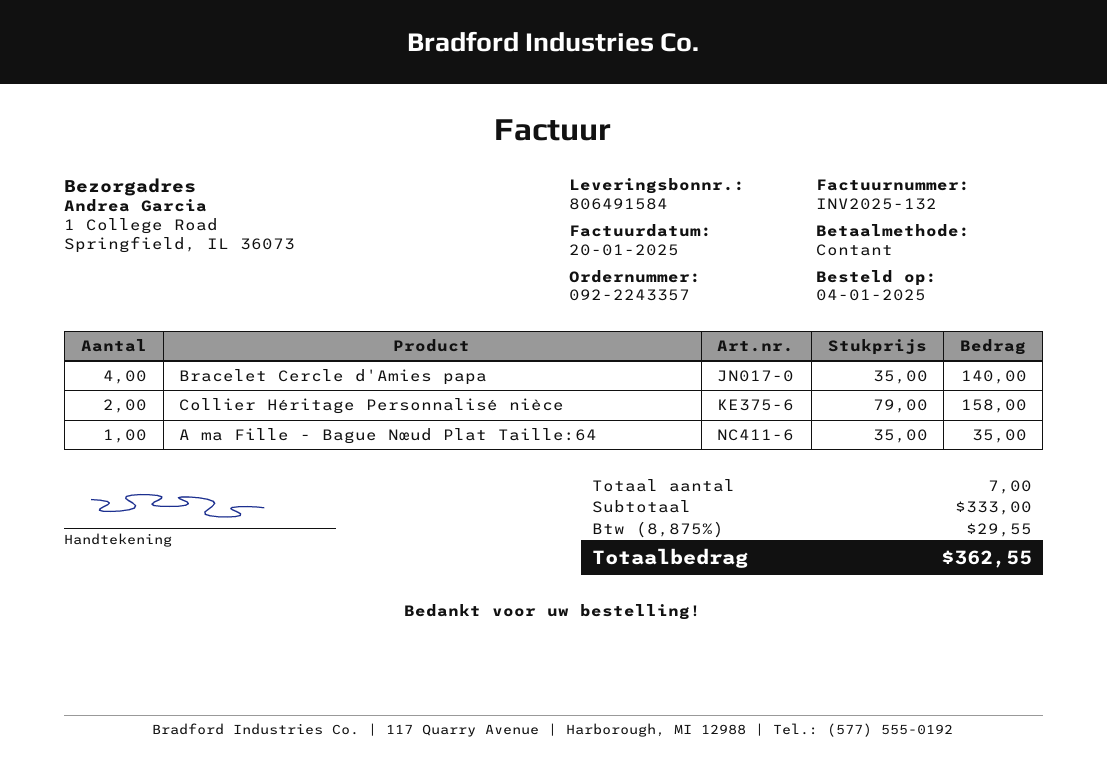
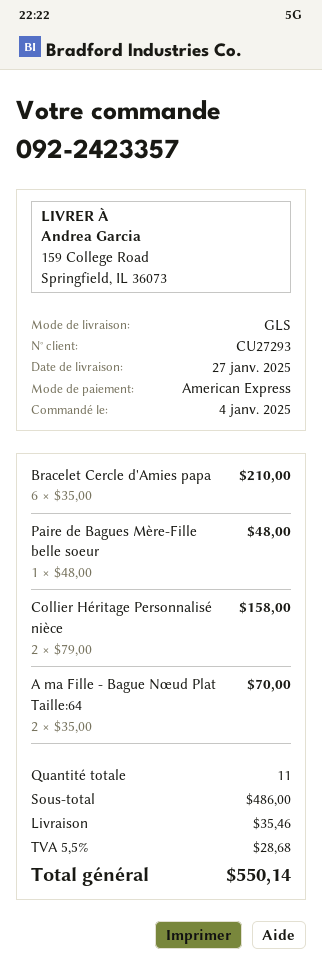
order number: 092-2243357 -> 092-2423357
payment method: cash -> American Express
ship to: 1 College Road, Springfield, IL 36073 -> 159 College Road, Springfield, IL 36073
Bracelet Cercle d'Amies papa: 4 x 35.00 = 140.00 -> 6 x 35.00 = 210.00
A ma Fille - Bague Nœud Plat Taille:64: 1 x 35.00 = 35.00 -> 2 x 35.00 = 70.00
Paire de Bagues Mère-Fille belle soeur: none -> 1 x 48.00 = 48.00
total quantity: 7 -> 11
subtotal: 333.00 -> 486.00
shipping: none -> 35.46
tax: 8.875% = 29.55 -> 5.5% = 28.68
total: 362.55 -> 550.14

